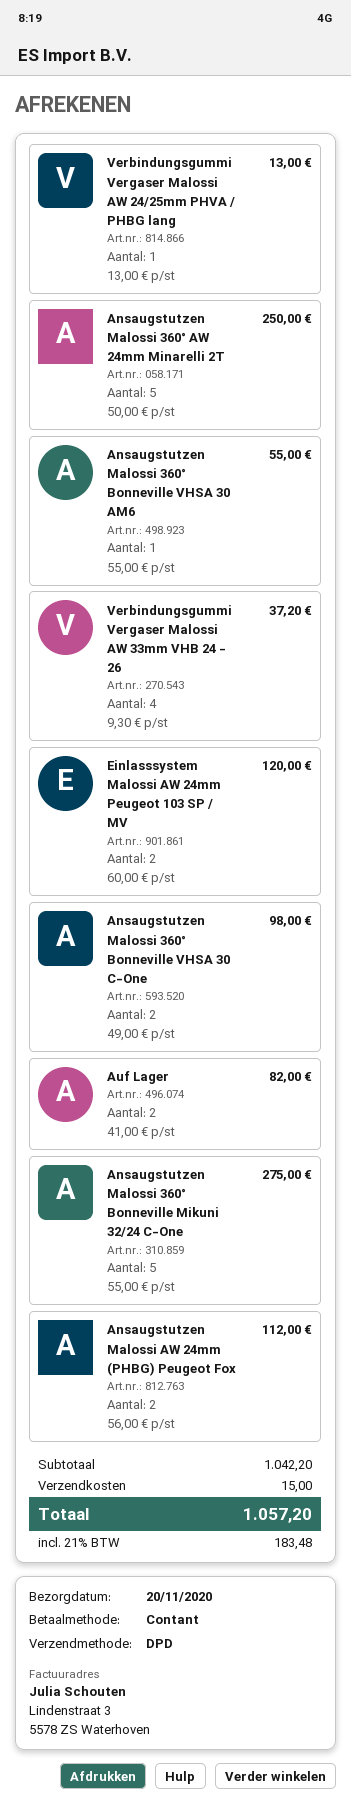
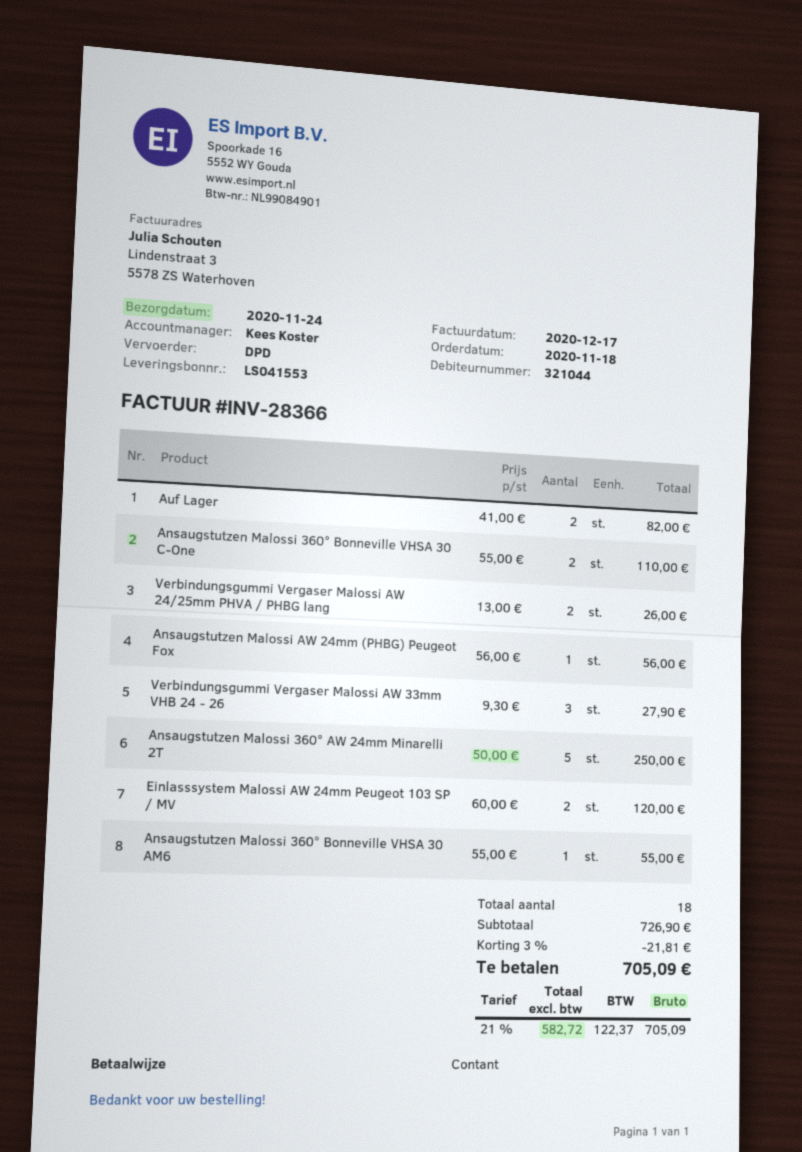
delivery date: 2020-11-20 -> 2020-11-24
Verbindungsgummi Vergaser Malossi AW 24/25mm PHVA / PHBG lang: 1 x 13.00 = 13.00 -> 2 x 13.00 = 26.00
Verbindungsgummi Vergaser Malossi AW 33mm VHB 24 - 26: 4 x 9.30 = 37.20 -> 3 x 9.30 = 27.90
Ansaugstutzen Malossi 360° Bonneville VHSA 30 C-One: 2 x 49.00 = 98.00 -> 2 x 55.00 = 110.00
Ansaugstutzen Malossi 360° Bonneville Mikuni 32/24 C-One: 5 x 55.00 = 275.00 -> none
Ansaugstutzen Malossi AW 24mm (PHBG) Peugeot Fox: 2 x 56.00 = 112.00 -> 1 x 56.00 = 56.00
subtotal: 1042.20 -> 726.90
discount: none -> 3% = 21.81
shipping: 15.00 -> none
tax: 21% = 183.48 -> 21% = 122.37
total: 1057.20 -> 705.09

